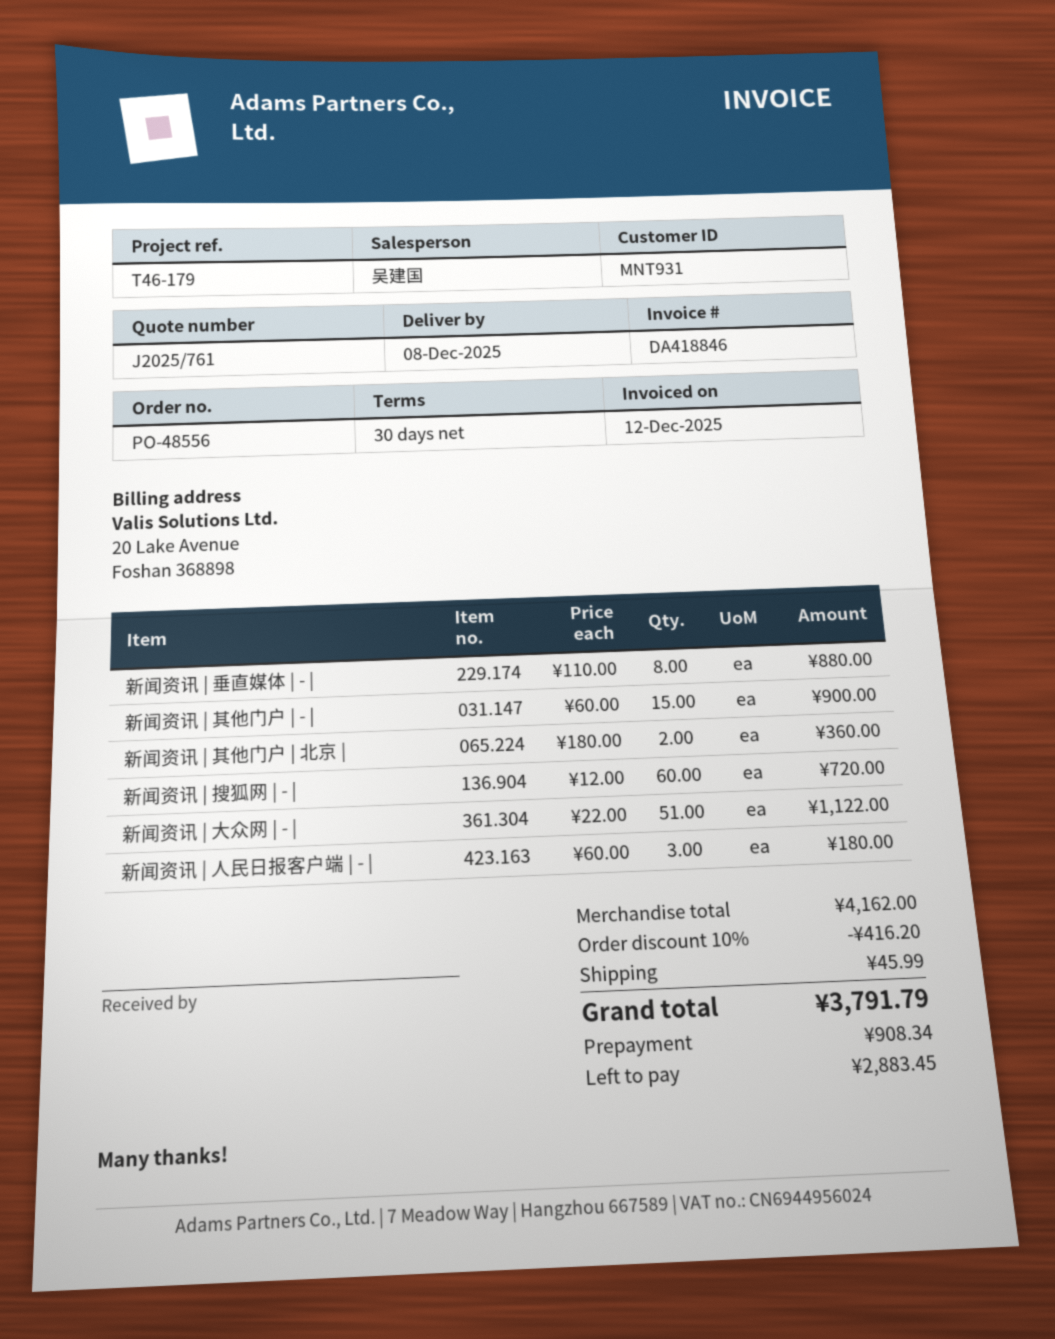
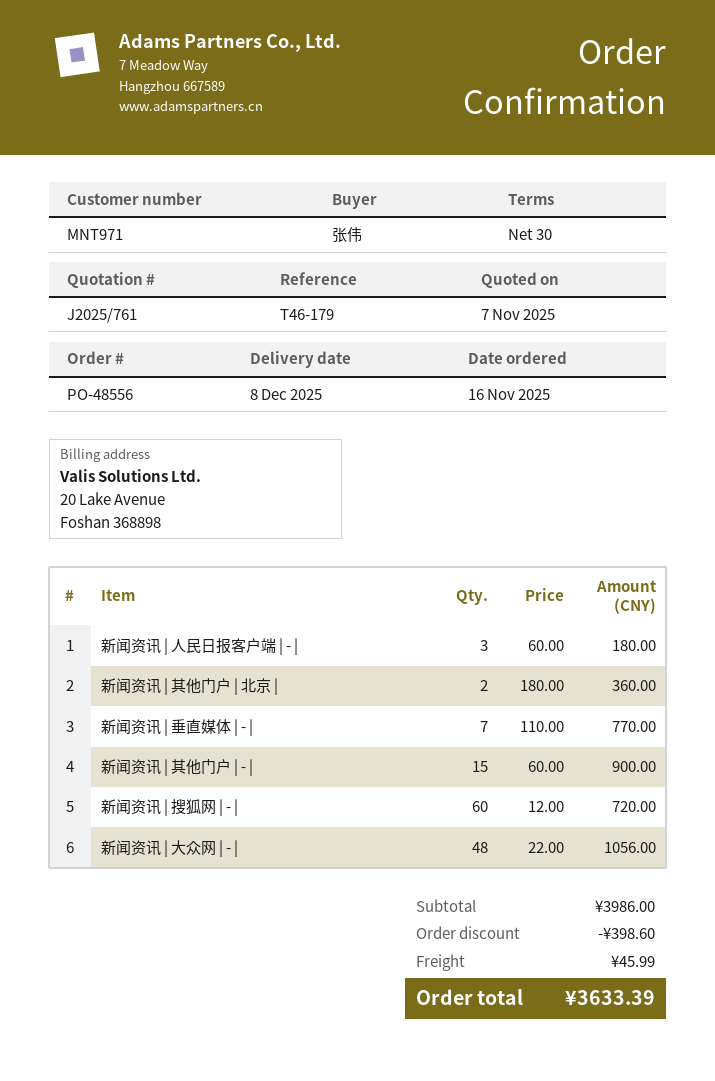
customer number: MNT931 -> MNT971
新闻资讯 | 垂直媒体 | - |: 8 x 110.00 = 880.00 -> 7 x 110.00 = 770.00
新闻资讯 | 大众网 | - |: 51 x 22.00 = 1122.00 -> 48 x 22.00 = 1056.00
subtotal: 4162.00 -> 3986.00
discount: 416.20 -> 398.60
total: 3791.79 -> 3633.39

